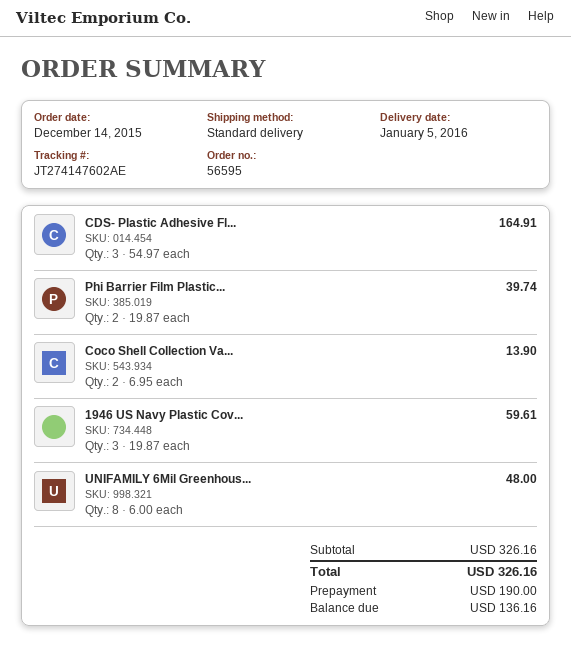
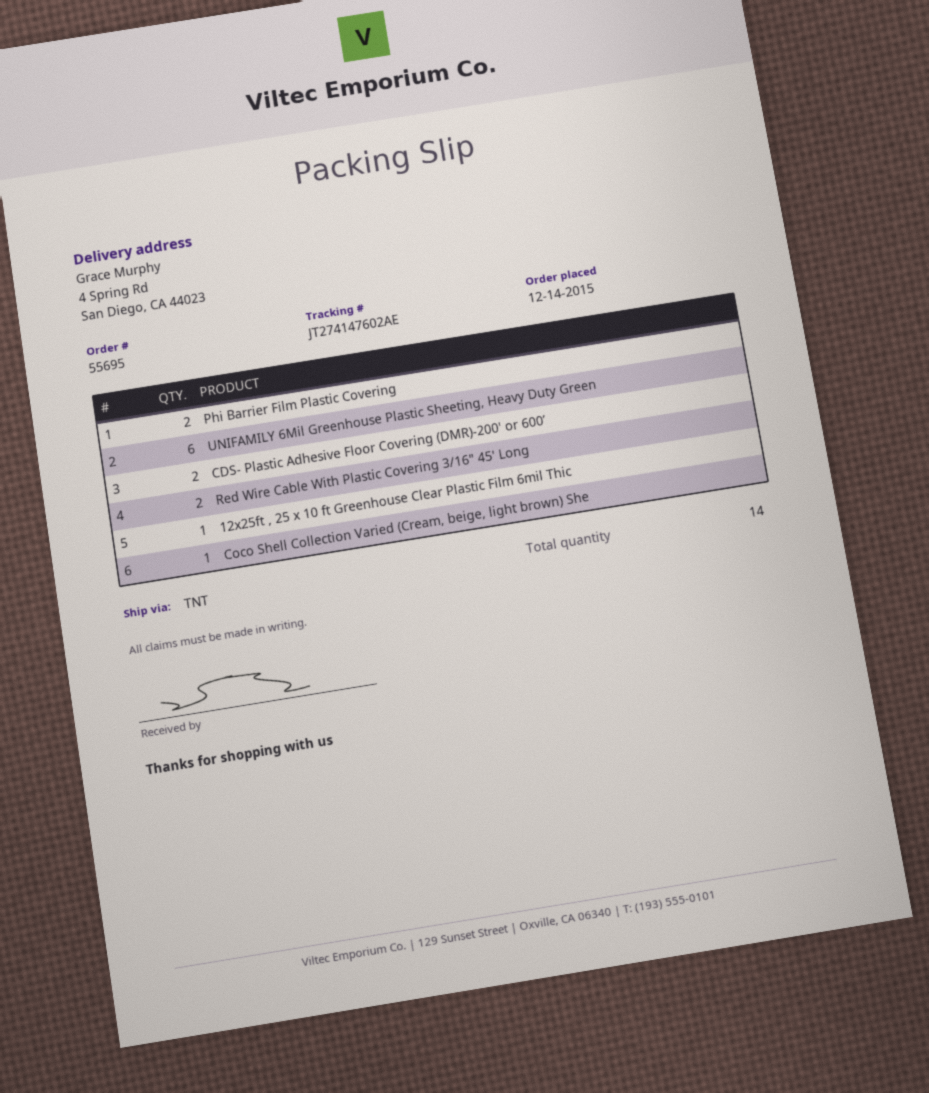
order number: 56595 -> 55695
shipping method: standard -> TNT
CDS- Plastic Adhesive Fl...: 3 -> 2
Coco Shell Collection Va...: 2 -> 1
1946 US Navy Plastic Cov...: 3 -> none
UNIFAMILY 6Mil Greenhous...: 8 -> 6
Red Wire Cable With Plastic Covering 3/16" 45' Long: none -> 2
12x25ft , 25 x 10 ft Greenhouse Clear Plastic Film 6mil Thic: none -> 1

